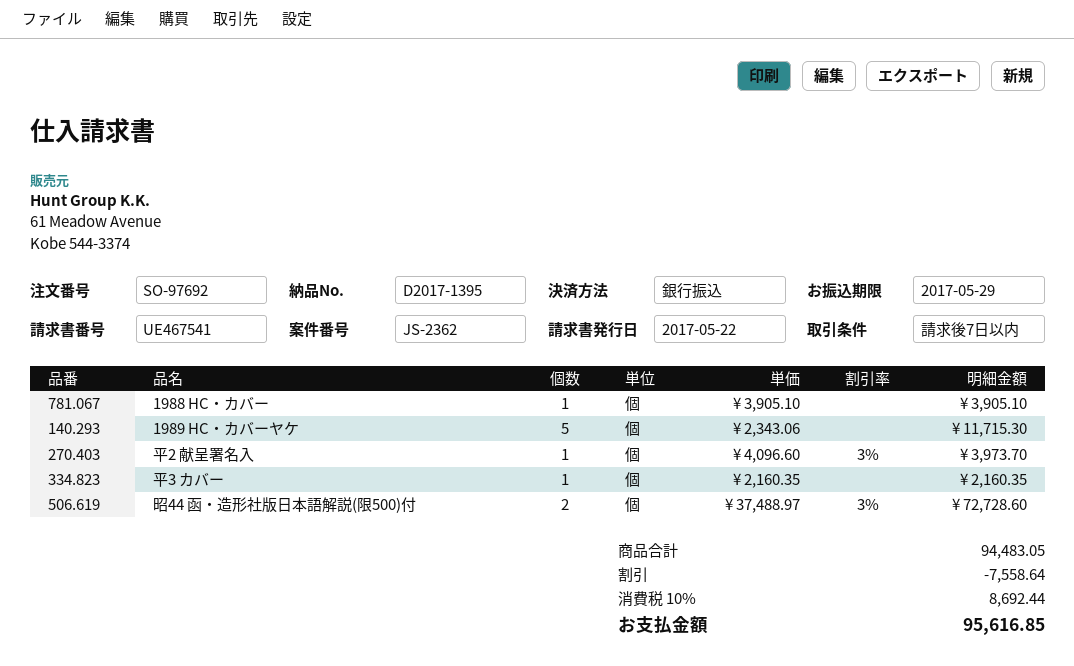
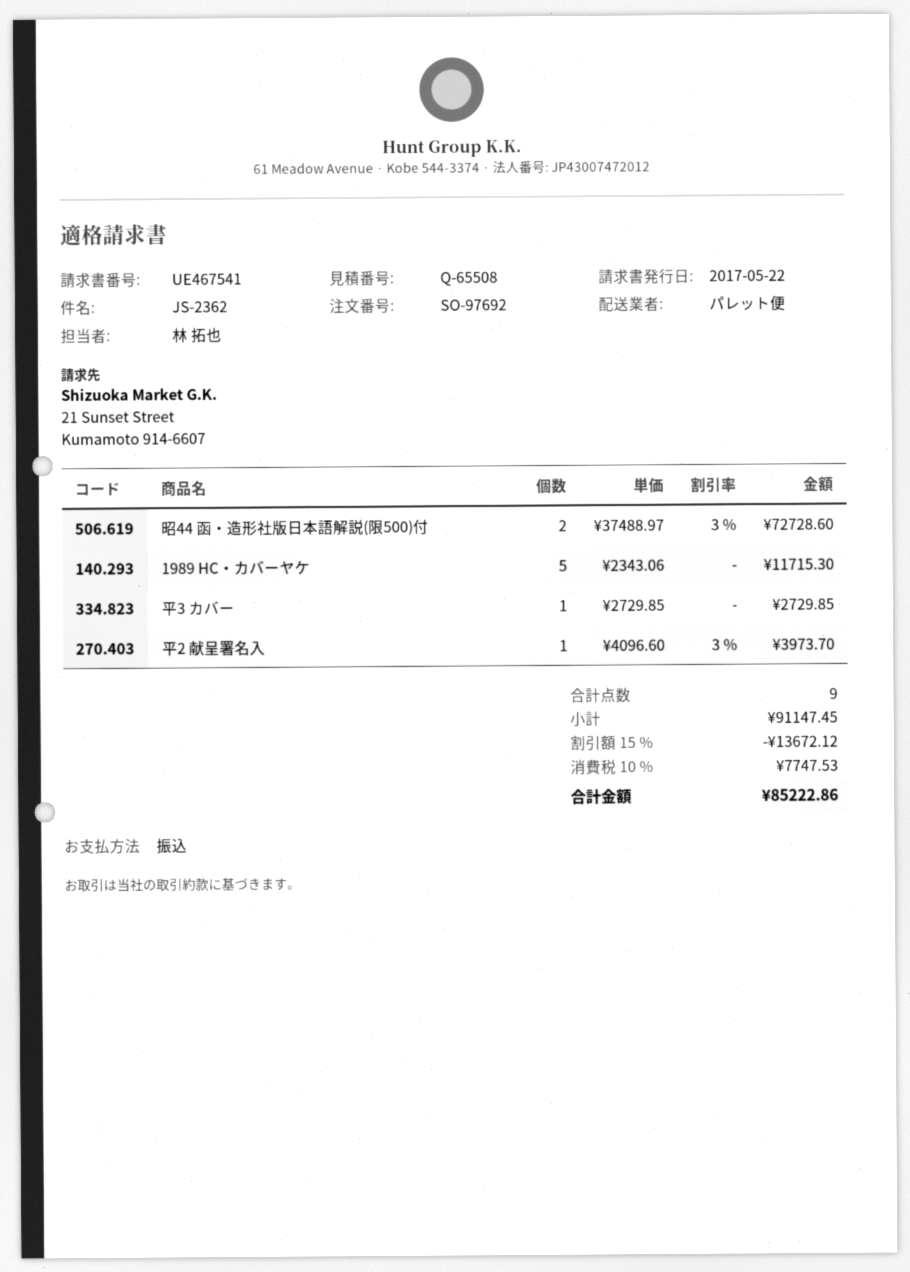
1988 HC・カバー: 1 x 3905.10 = 3905.10 -> none
平3 カバー: 1 x 2160.35 = 2160.35 -> 1 x 2729.85 = 2729.85
subtotal: 94483.05 -> 91147.45
discount: 7558.64 -> 13672.12
tax: 10% = 8692.44 -> 10% = 7747.53
total: 95616.85 -> 85222.86

